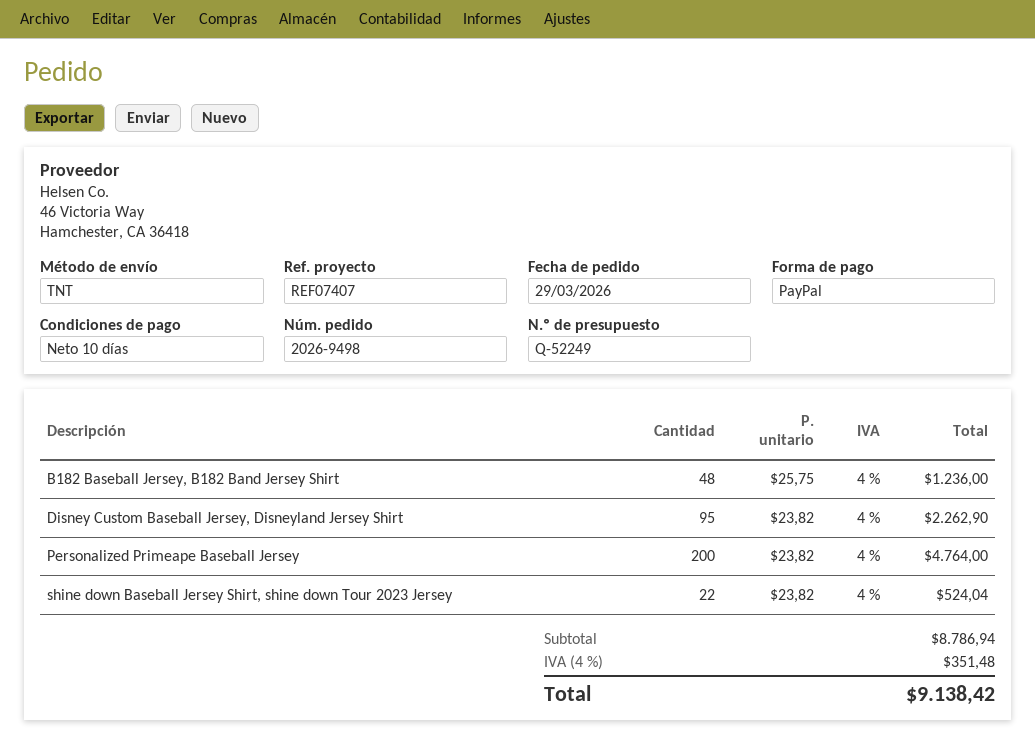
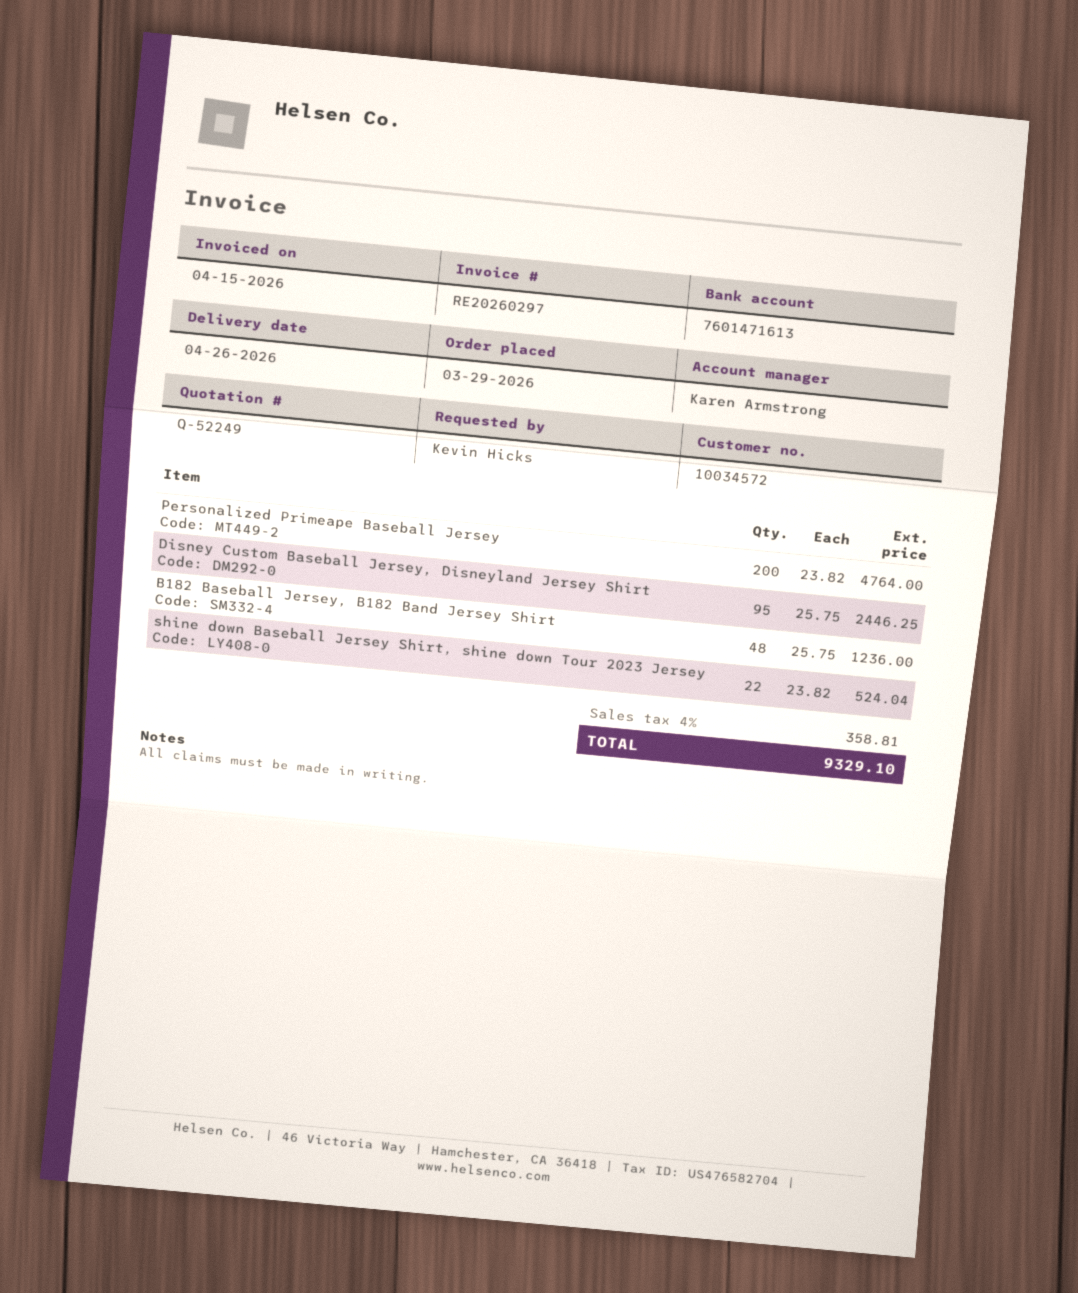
Disney Custom Baseball Jersey, Disneyland Jersey Shirt: 95 x 23.82 = 2262.90 -> 95 x 25.75 = 2446.25
tax: 4% = 351.48 -> 4% = 358.81
total: 9138.42 -> 9329.10

